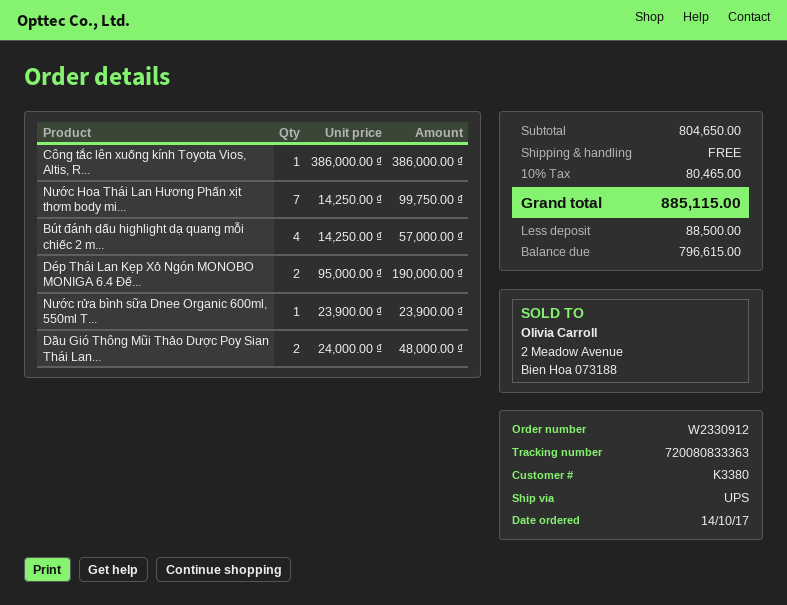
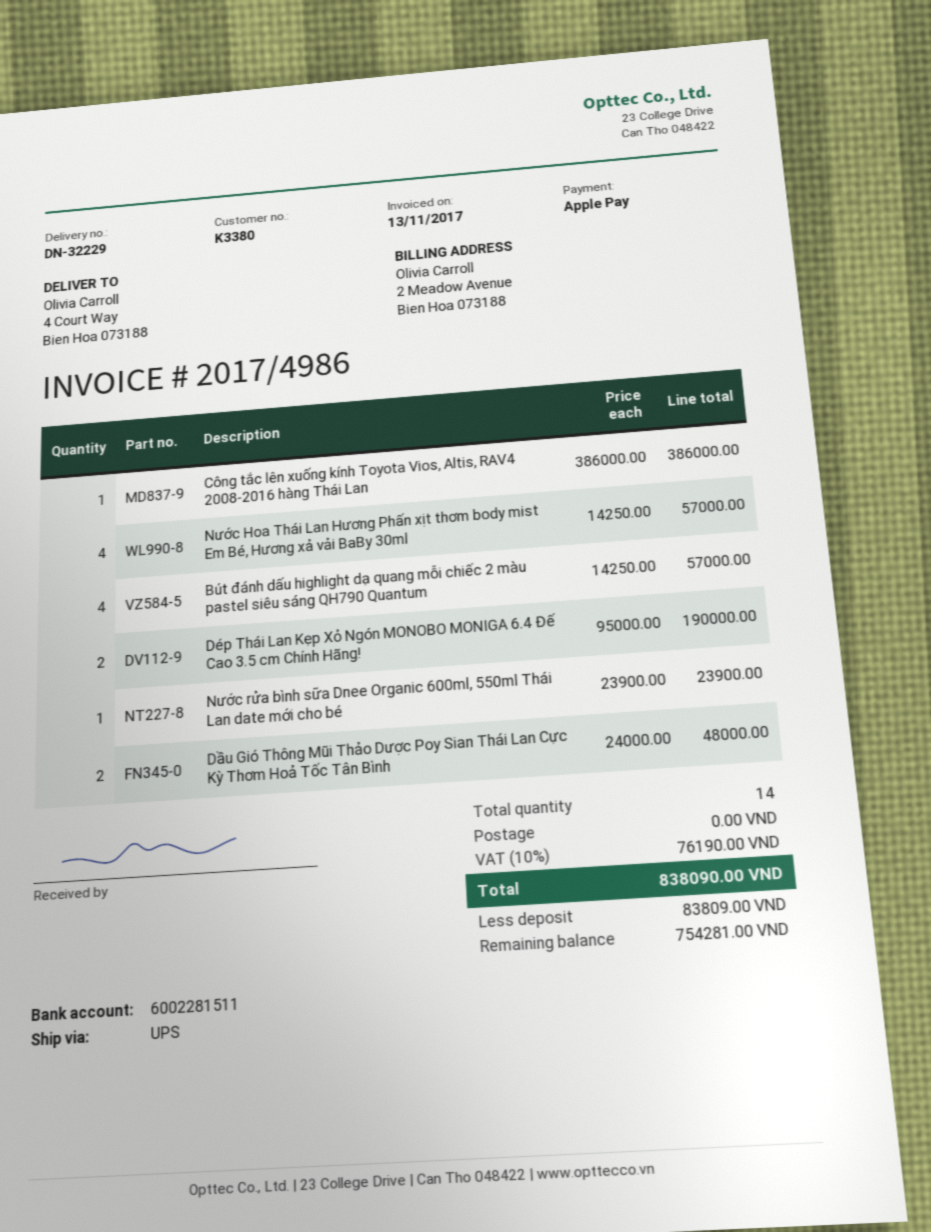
Nước Hoa Thái Lan Hương Phấn xịt thơm body mi...: 7 x 14250.00 = 99750.00 -> 4 x 14250.00 = 57000.00
tax: 10% = 80465.00 -> 10% = 76190.00
total: 885115.00 -> 838090.00
deposit: 88500.00 -> 83809.00
balance: 796615.00 -> 754281.00

